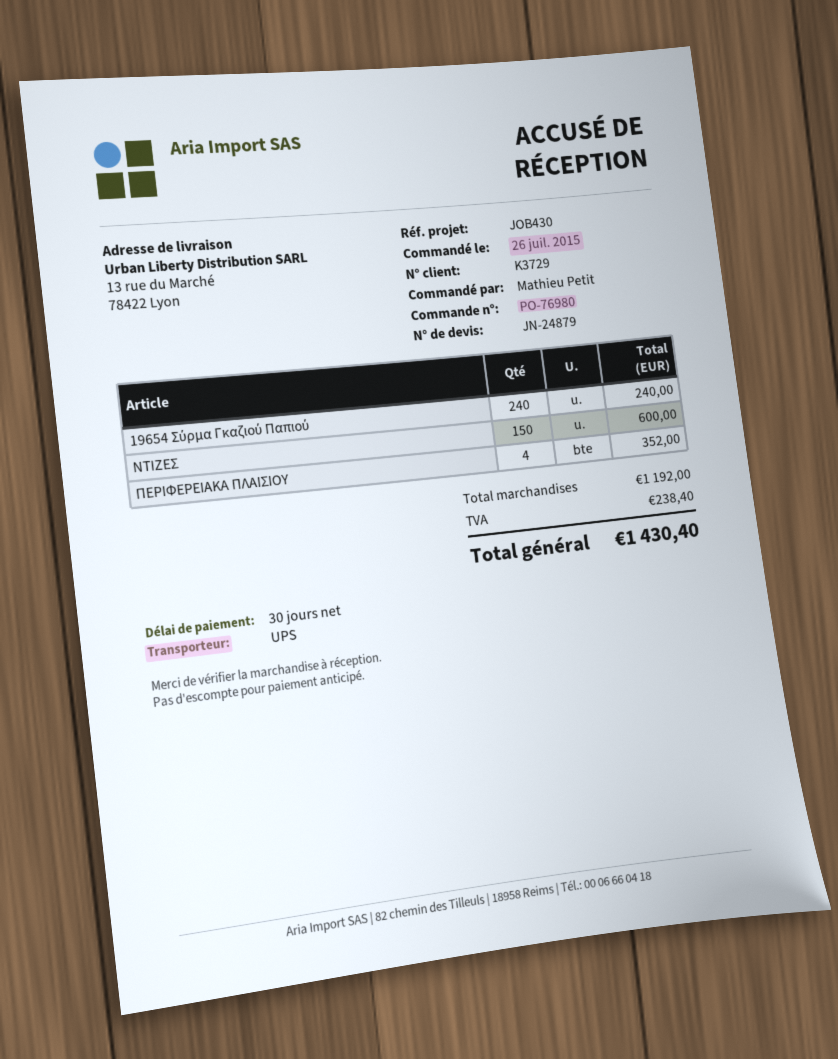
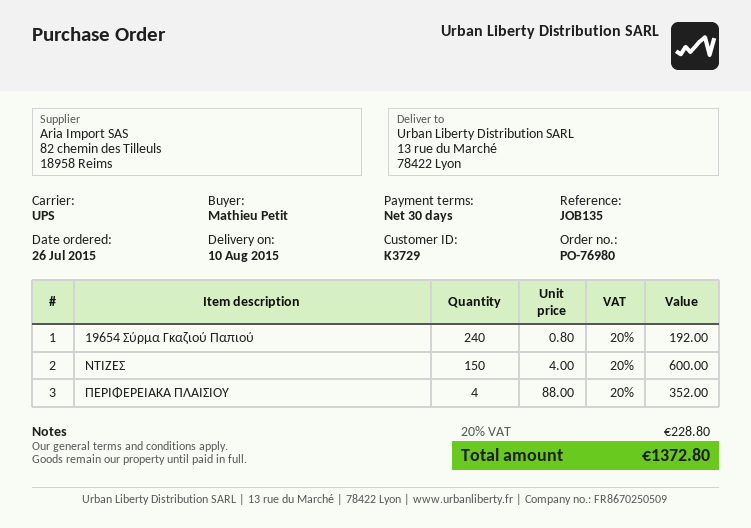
reference: JOB430 -> JOB135
19654 Σύρμα Γκαζιού Παπιού: 240 for 240.00 -> 240 for 192.00
tax: 238.40 -> 228.80
total: 1430.40 -> 1372.80

